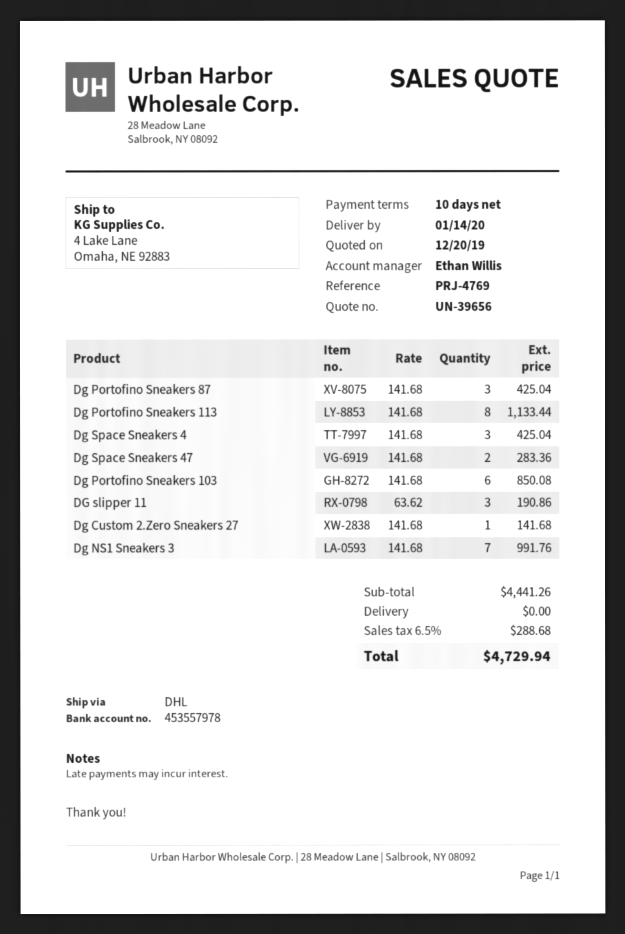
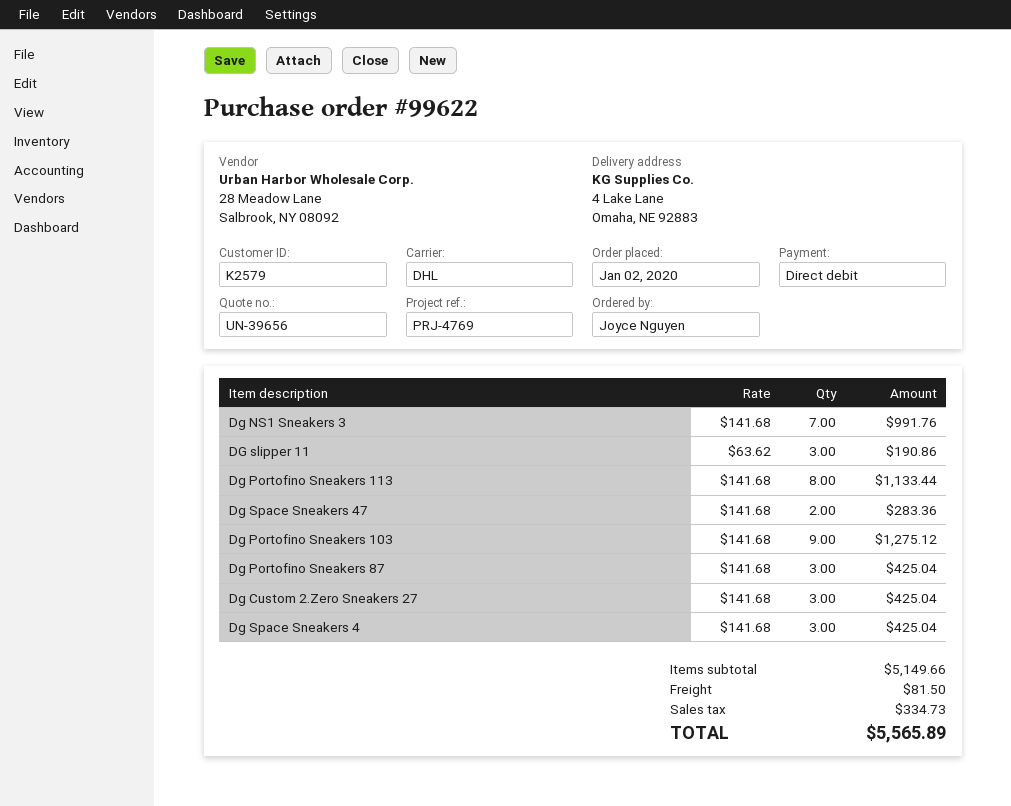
Dg Portofino Sneakers 103: 6 x 141.68 = 850.08 -> 9 x 141.68 = 1275.12
Dg Custom 2.Zero Sneakers 27: 1 x 141.68 = 141.68 -> 3 x 141.68 = 425.04
subtotal: 4441.26 -> 5149.66
shipping: 0.00 -> 81.50
tax: 288.68 -> 334.73
total: 4729.94 -> 5565.89

